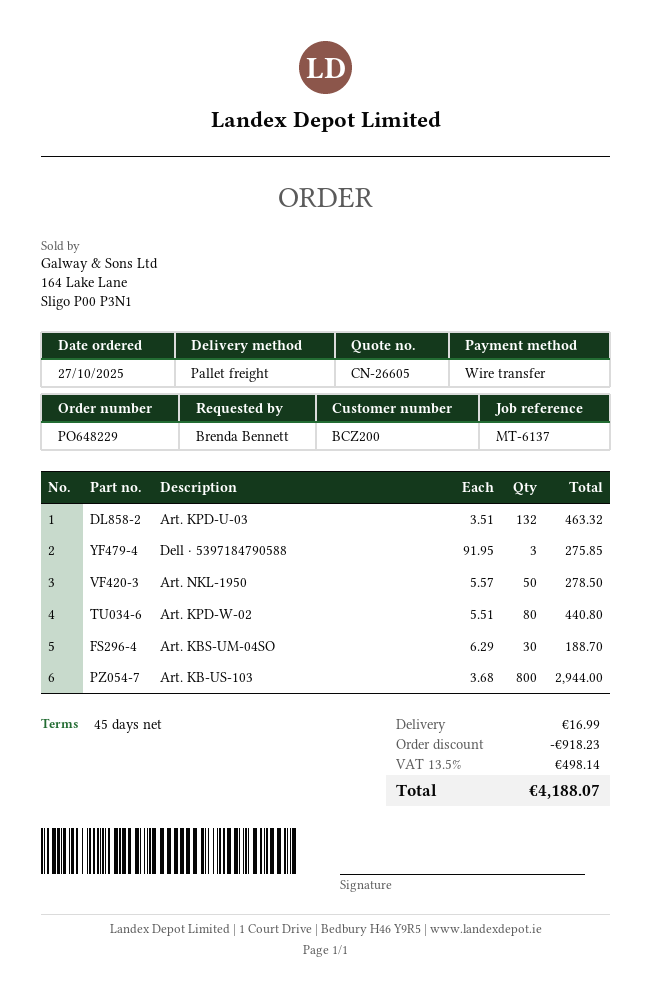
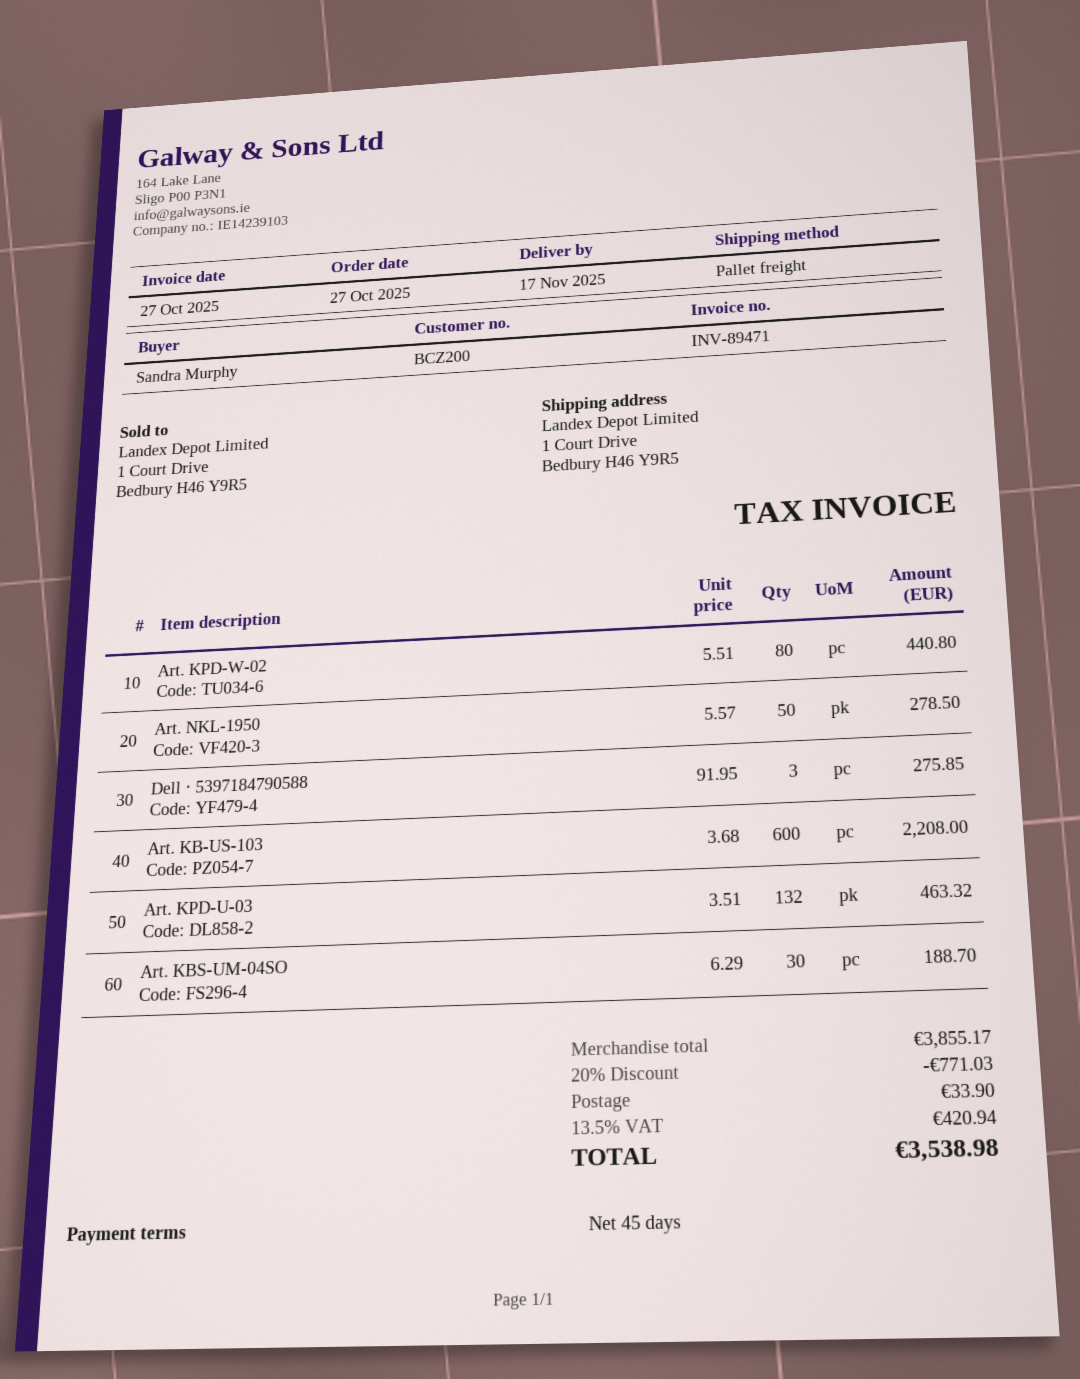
ordered by: Brenda Bennett -> Sandra Murphy
Art. KB-US-103: 800 x 3.68 = 2944.00 -> 600 x 3.68 = 2208.00
discount: 918.23 -> 771.03
shipping: 16.99 -> 33.90
tax: 13.5% = 498.14 -> 13.5% = 420.94
total: 4188.07 -> 3538.98

